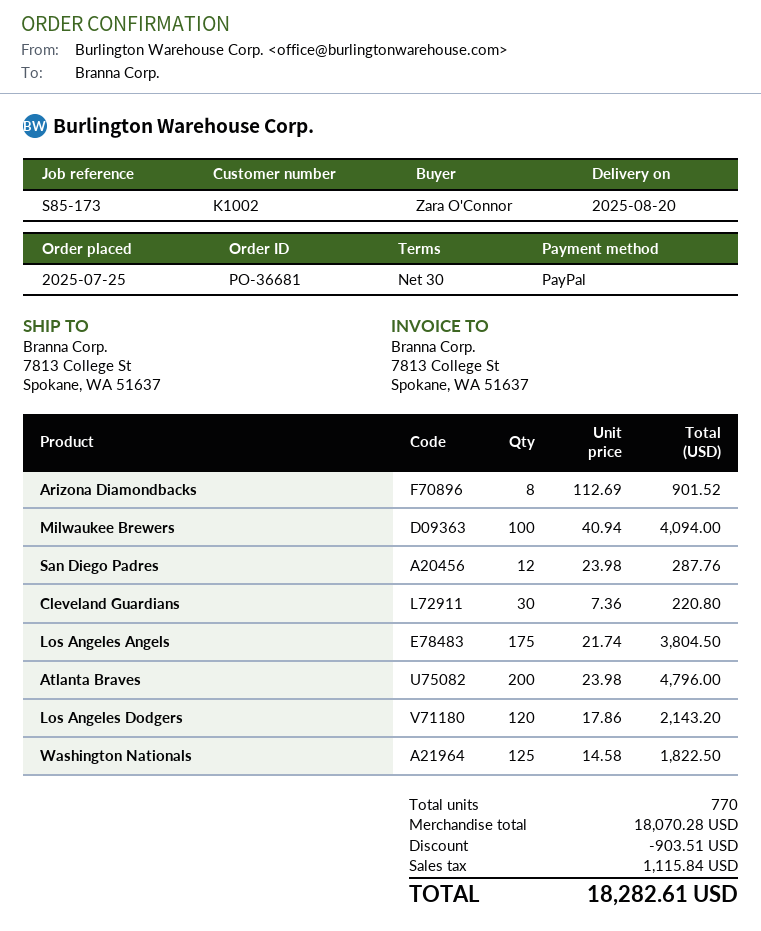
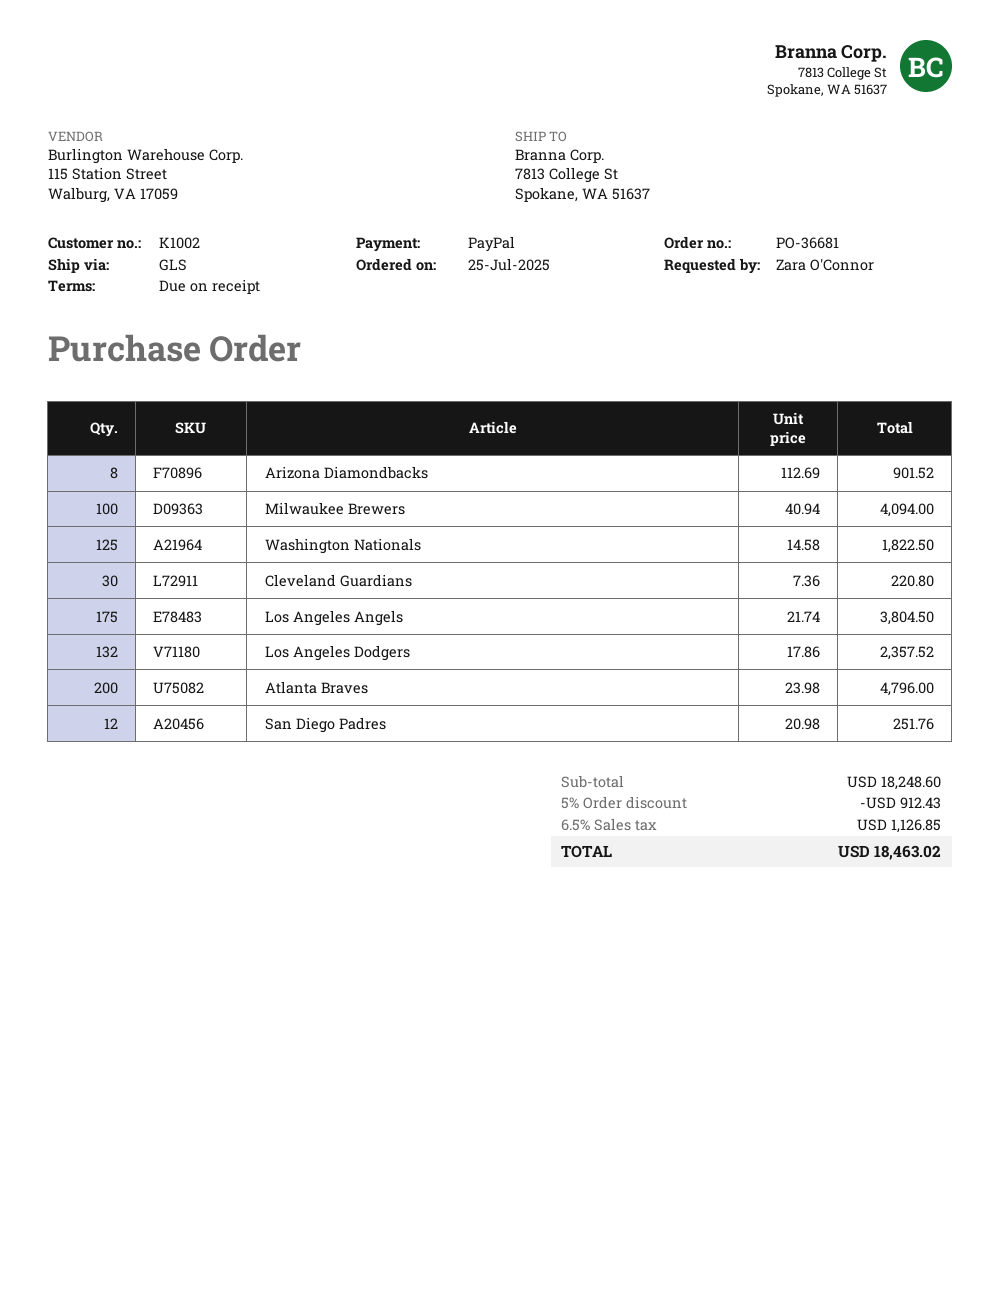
payment terms: 30 days -> on receipt
San Diego Padres: 12 x 23.98 = 287.76 -> 12 x 20.98 = 251.76
Los Angeles Dodgers: 120 x 17.86 = 2143.20 -> 132 x 17.86 = 2357.52
subtotal: 18070.28 -> 18248.60
discount: 903.51 -> 912.43
tax: 1115.84 -> 1126.85
total: 18282.61 -> 18463.02

